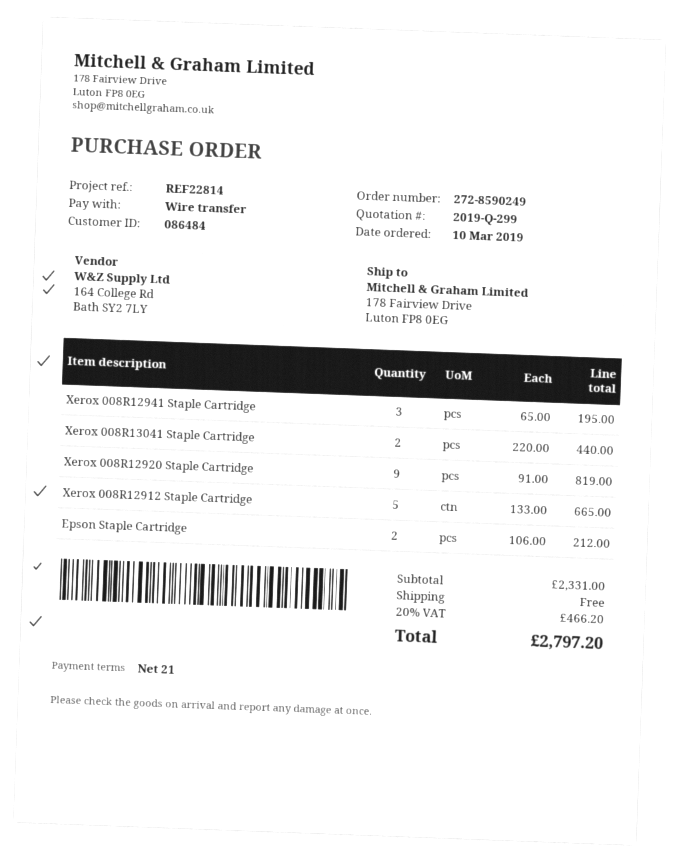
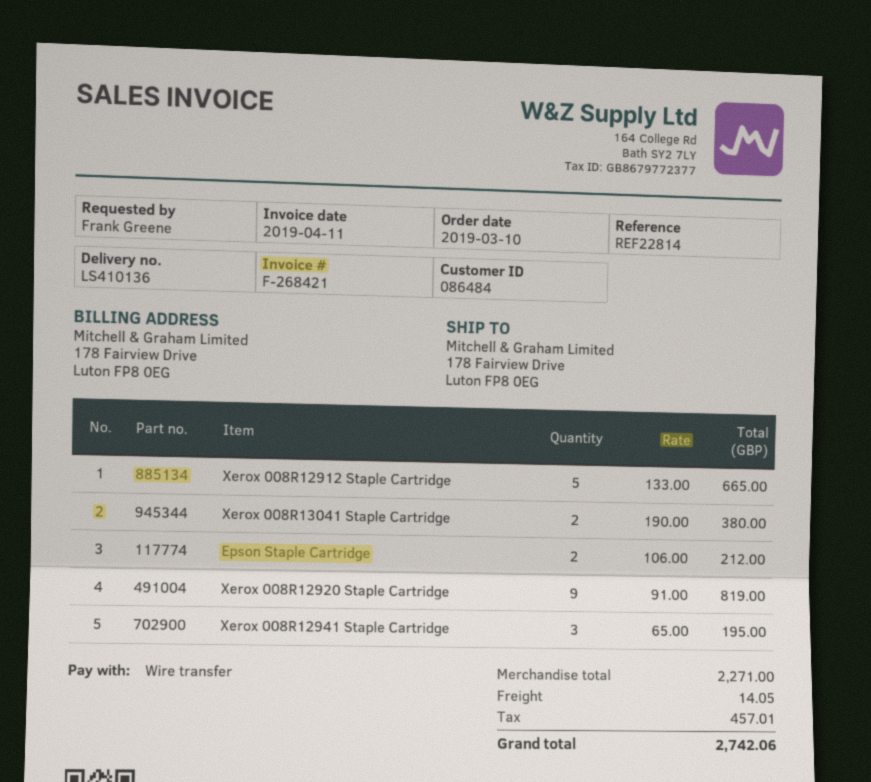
Xerox 008R13041 Staple Cartridge: 2 x 220.00 = 440.00 -> 2 x 190.00 = 380.00
subtotal: 2331.00 -> 2271.00
shipping: 0.00 -> 14.05
tax: 466.20 -> 457.01
total: 2797.20 -> 2742.06

